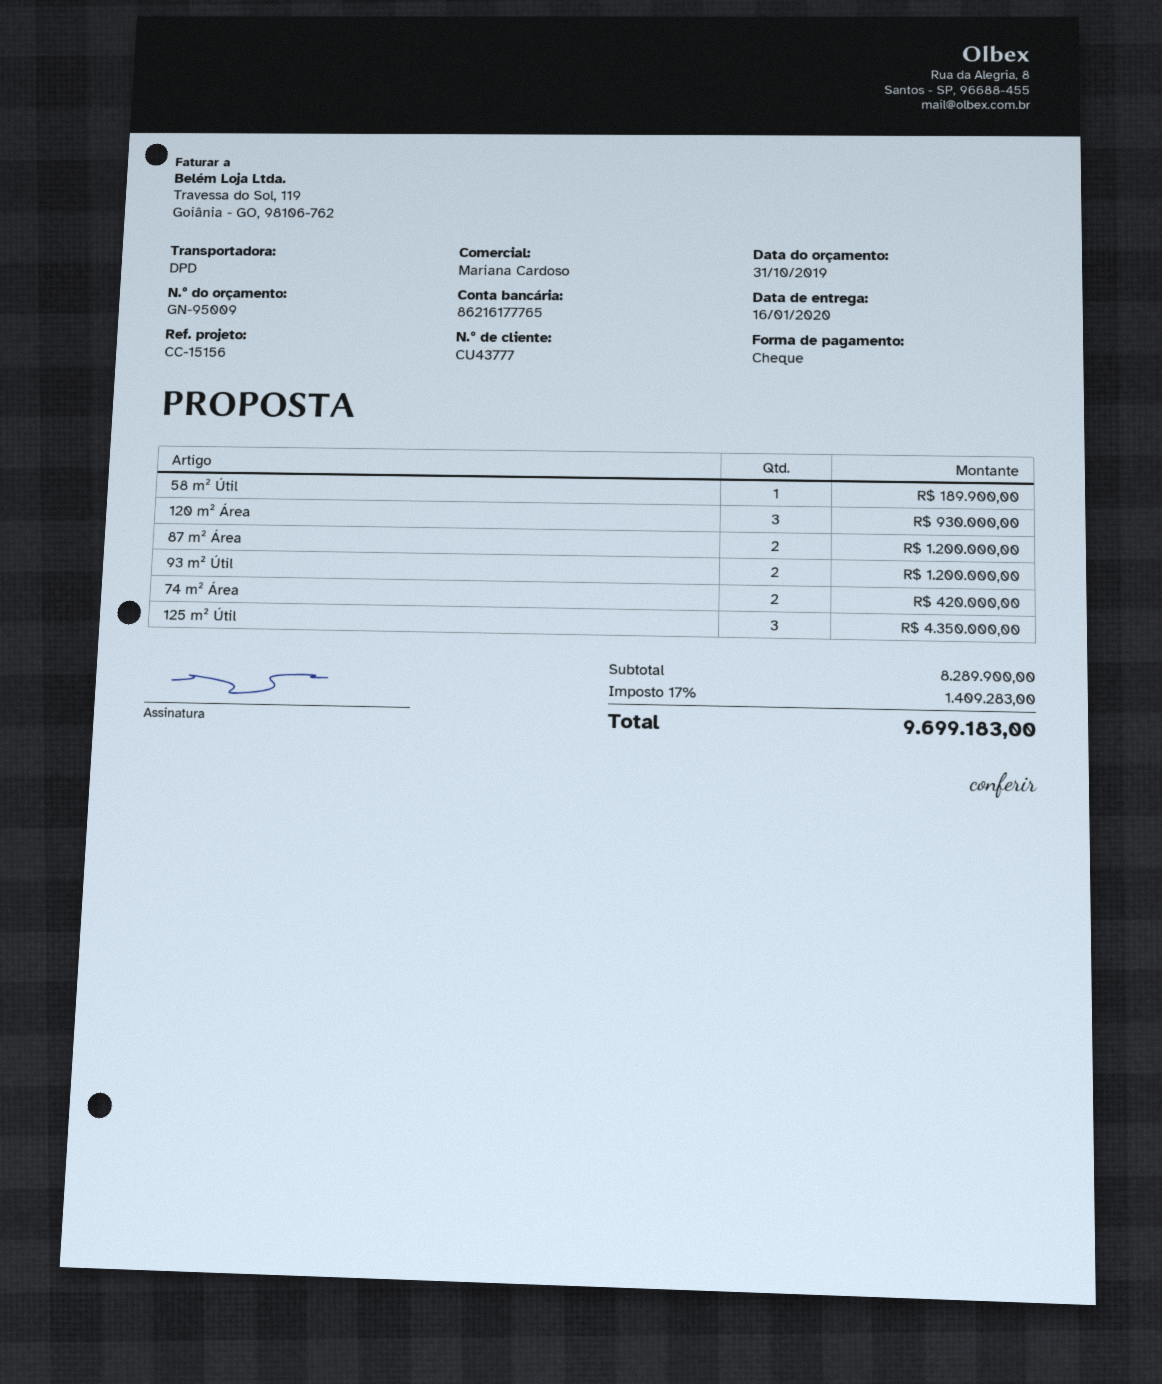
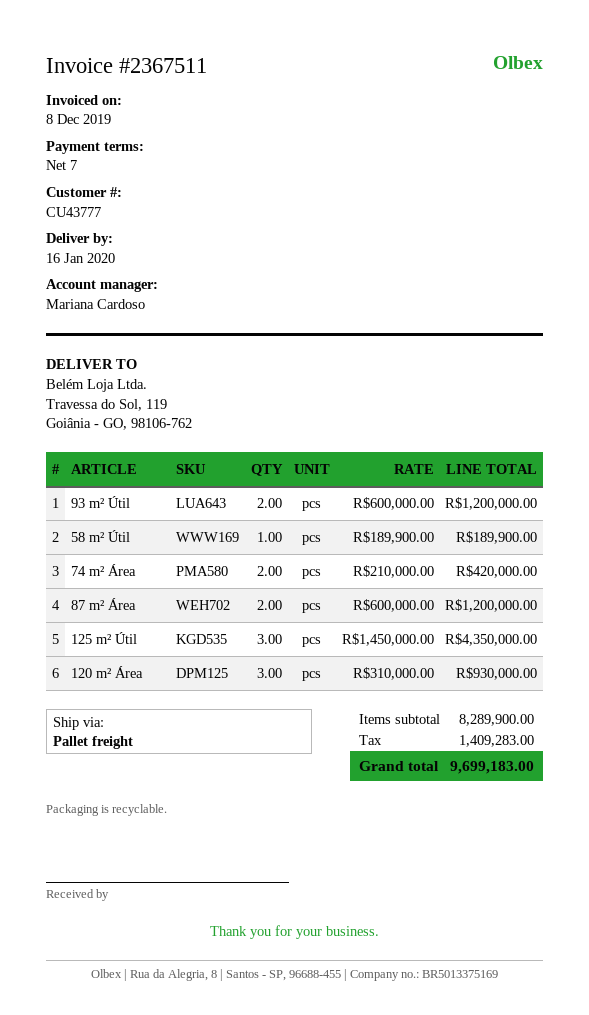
shipping method: DPD -> pallet freight

